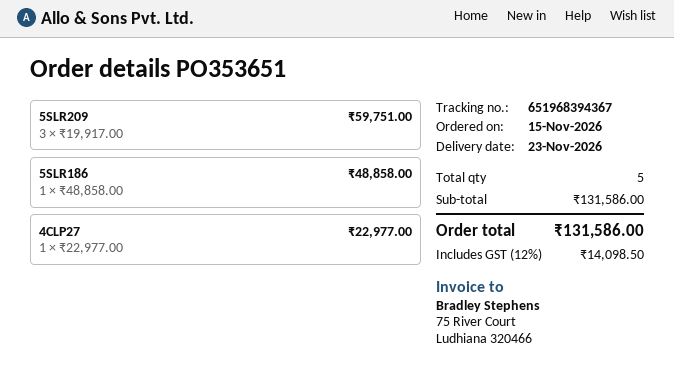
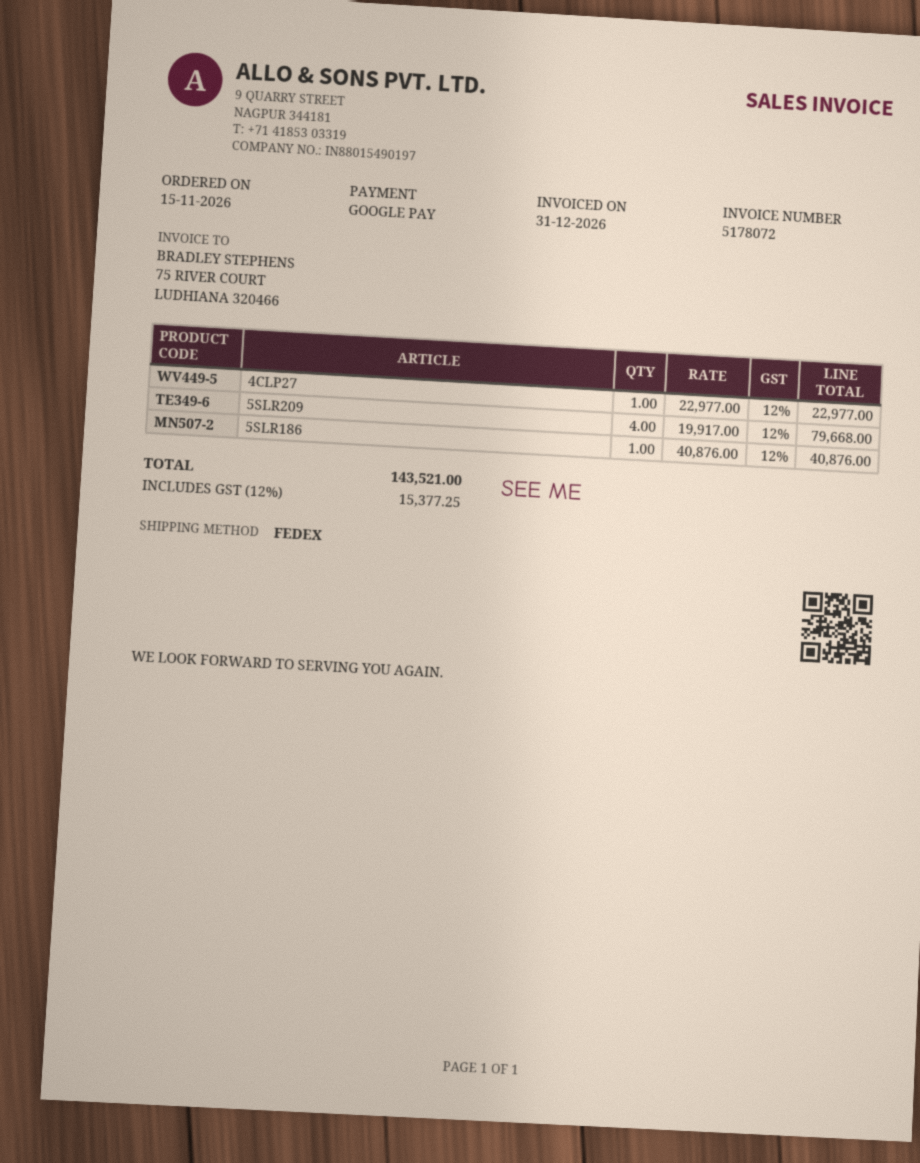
5SLR209: 3 x 19917.00 = 59751.00 -> 4 x 19917.00 = 79668.00
5SLR186: 1 x 48858.00 = 48858.00 -> 1 x 40876.00 = 40876.00
tax: 12% = 14098.50 -> 12% = 15377.25
total: 131586.00 -> 143521.00

